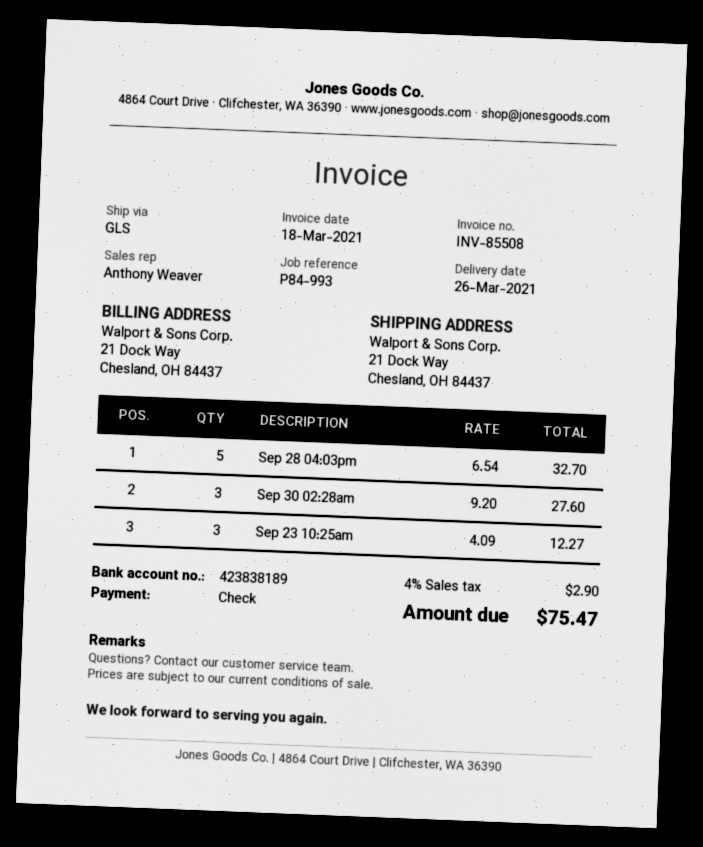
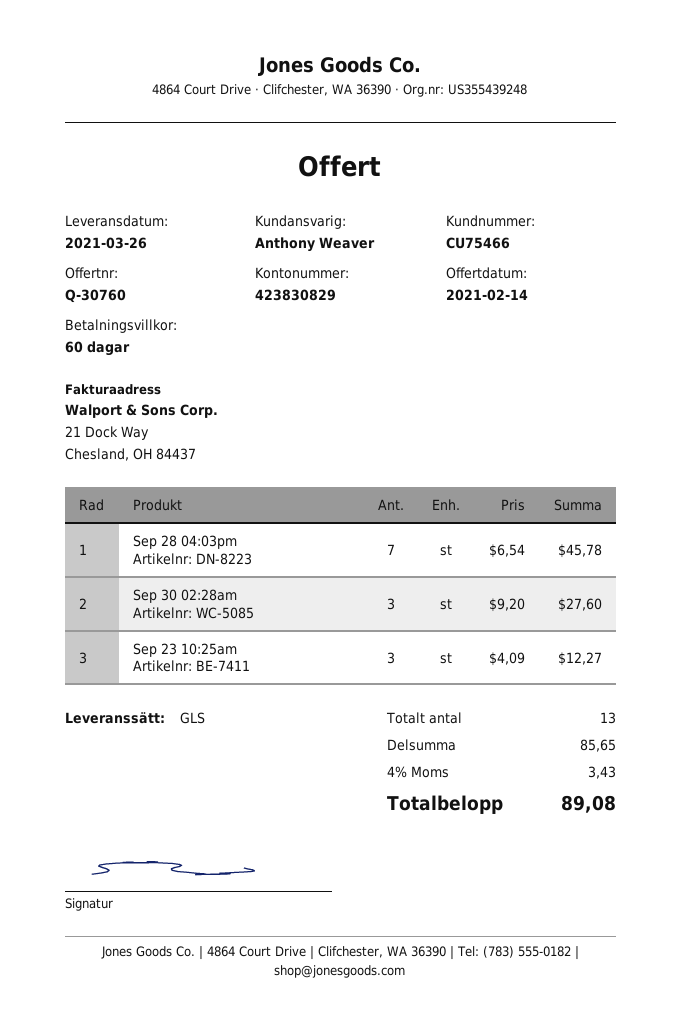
bank account: 423838189 -> 423830829
Sep 28 04:03pm: 5 x 6.54 = 32.70 -> 7 x 6.54 = 45.78
tax: 4% = 2.90 -> 4% = 3.43
total: 75.47 -> 89.08

